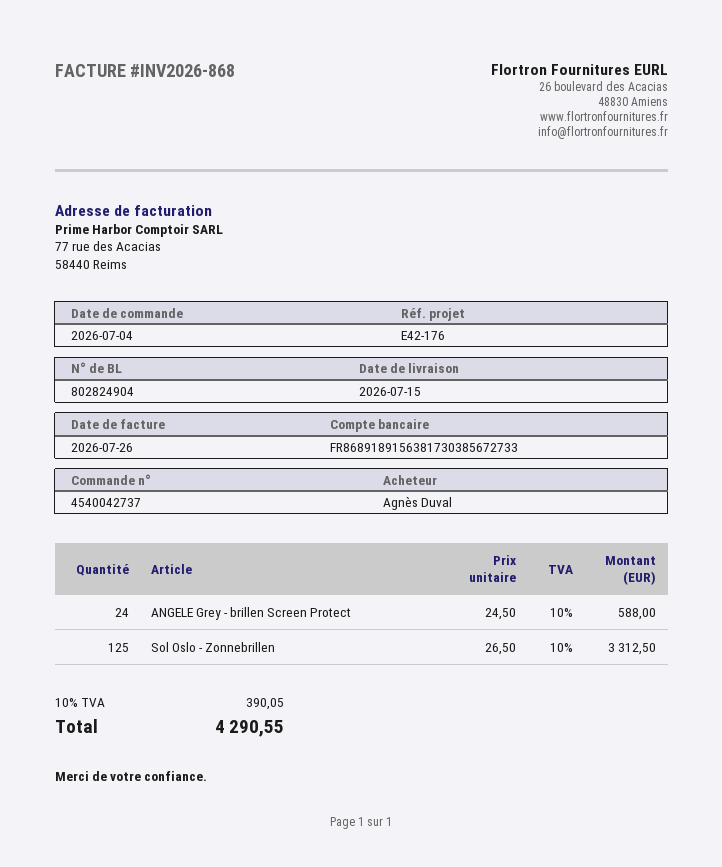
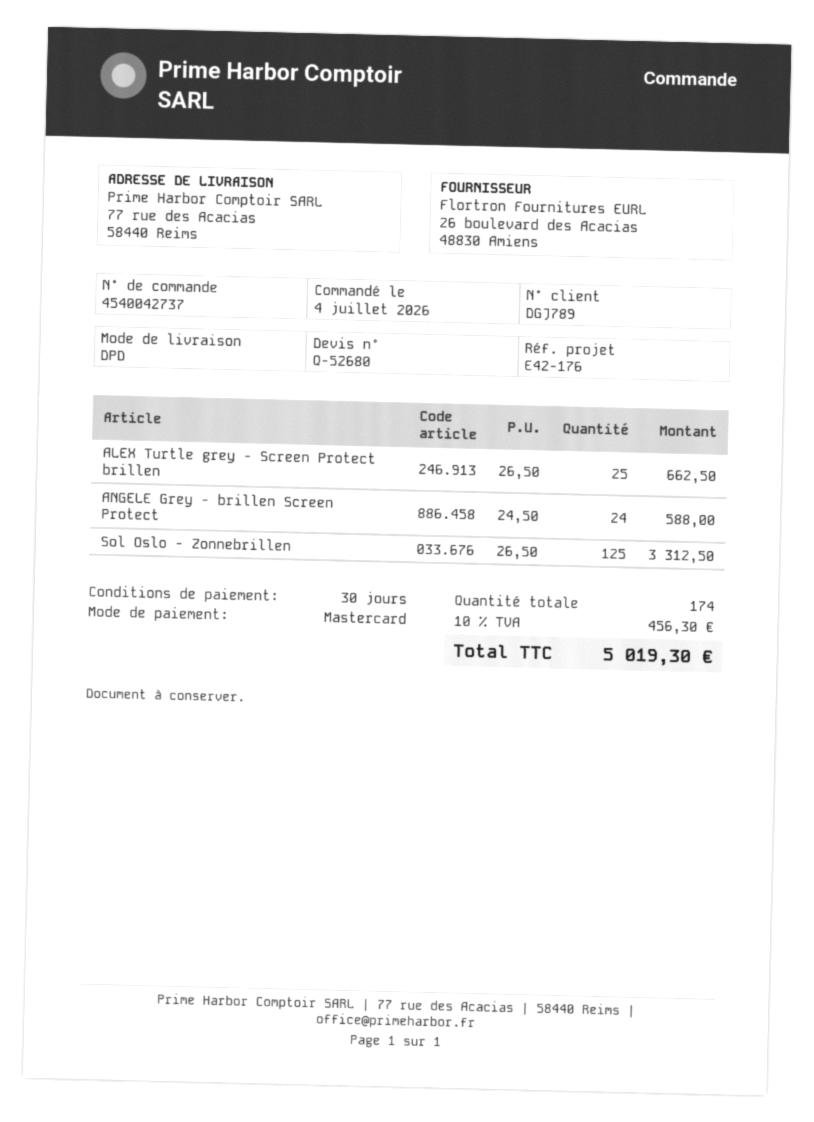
ALEX Turtle grey - Screen Protect brillen: none -> 25 x 26.50 = 662.50
tax: 10% = 390.05 -> 10% = 456.30
total: 4290.55 -> 5019.30

